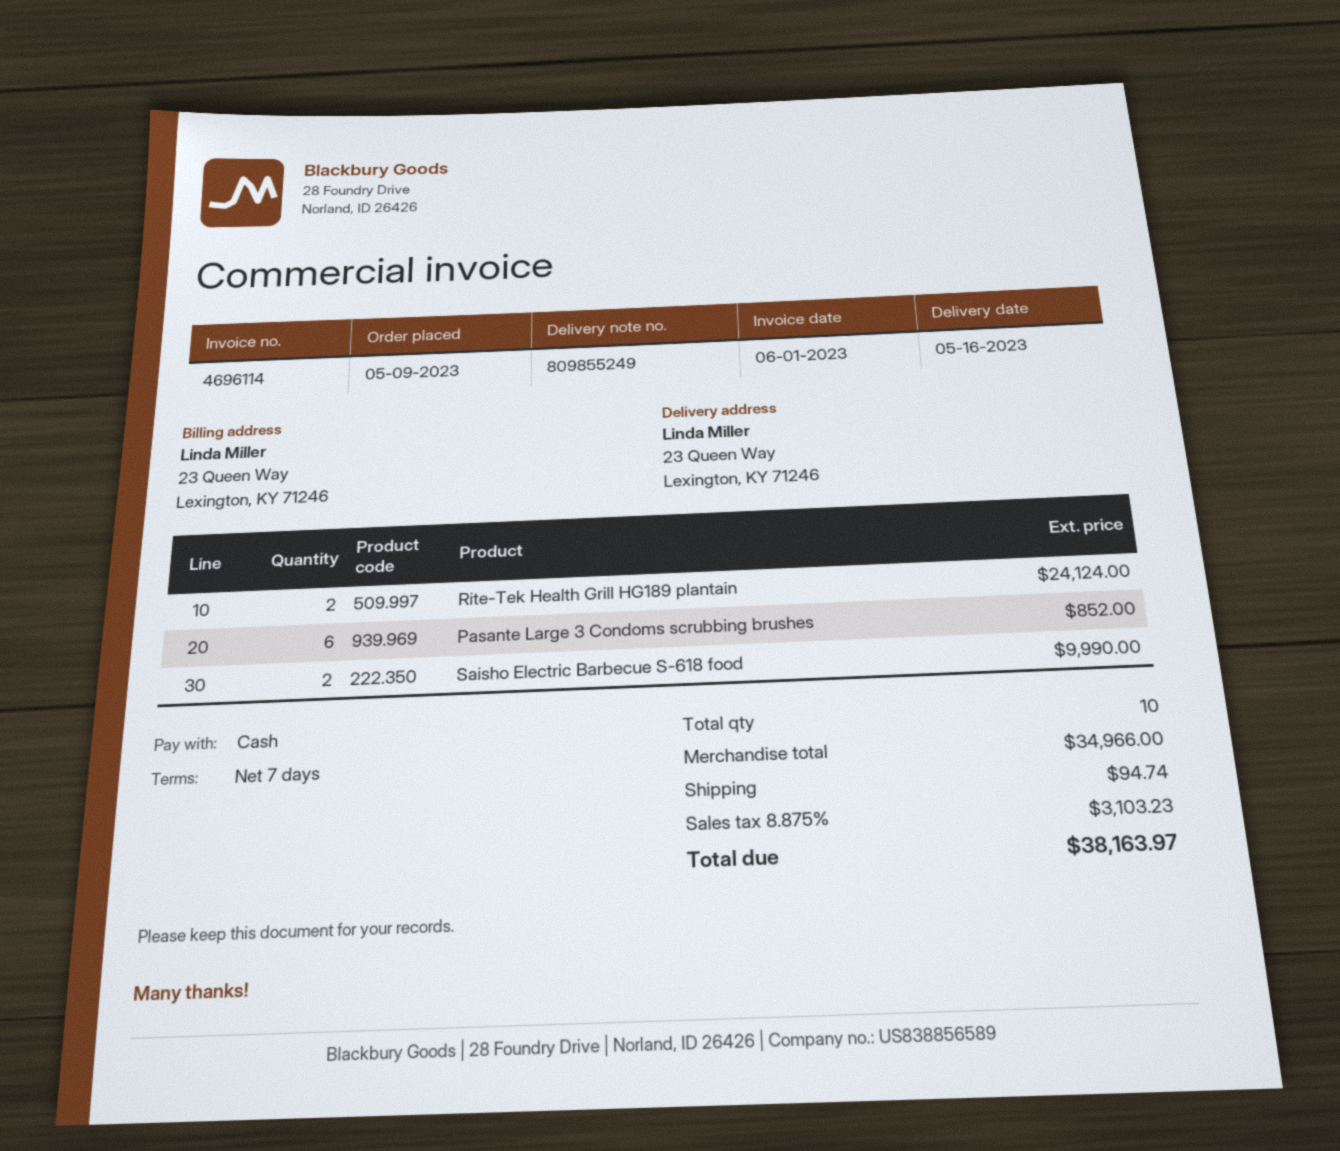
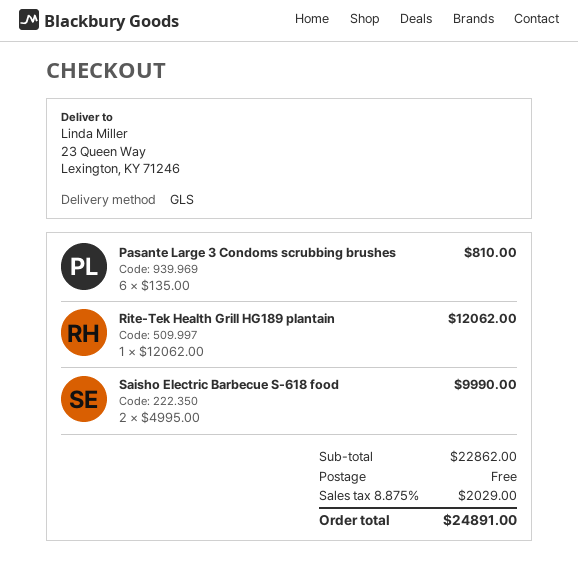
Rite-Tek Health Grill HG189 plantain: 2 for 24124.00 -> 1 for 12062.00
Pasante Large 3 Condoms scrubbing brushes: 6 for 852.00 -> 6 for 810.00
subtotal: 34966.00 -> 22862.00
shipping: 94.74 -> 0.00
tax: 8.875% = 3103.23 -> 8.875% = 2029.00
total: 38163.97 -> 24891.00

